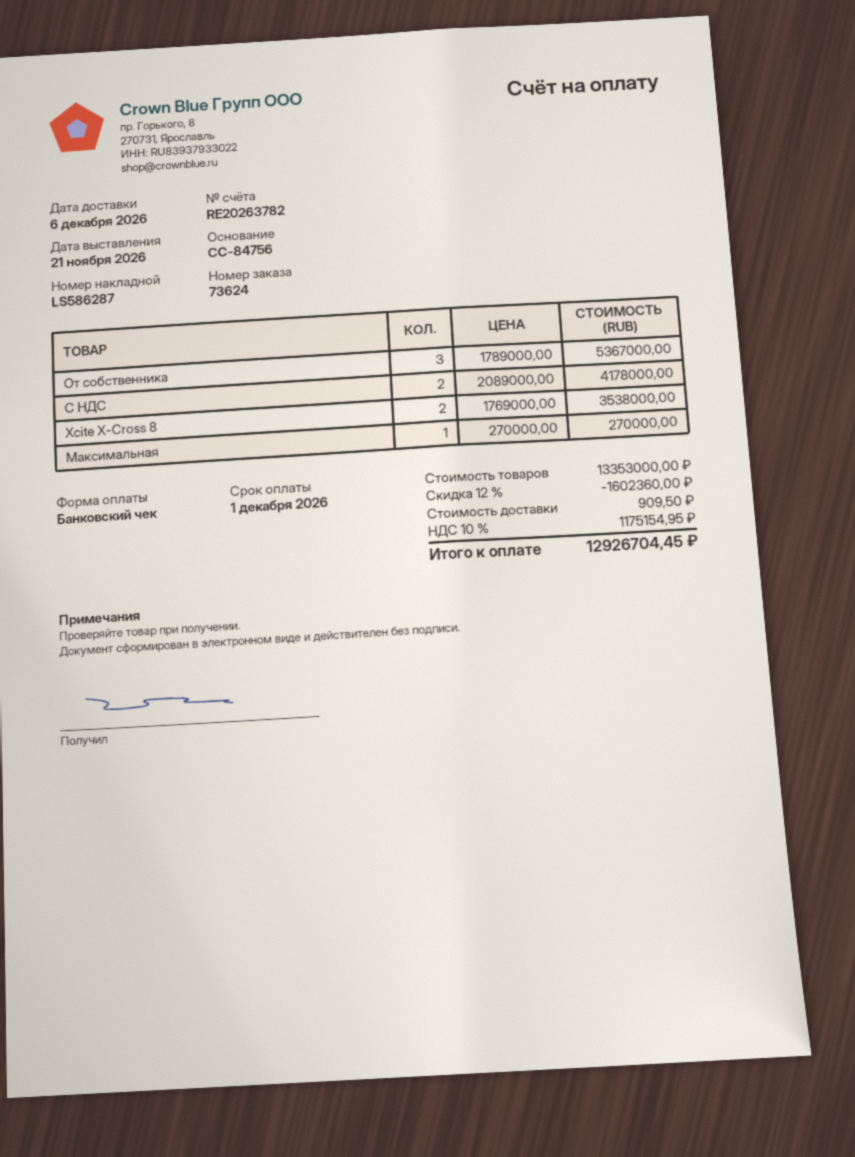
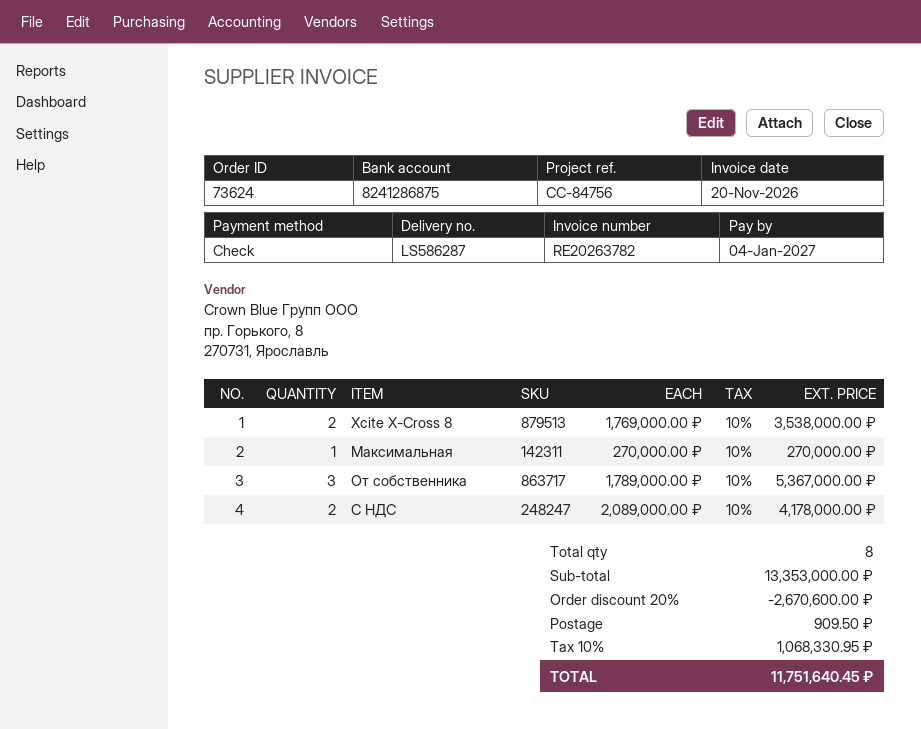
invoice date: 2026-11-21 -> 2026-11-20
due date: 2026-12-01 -> 2027-01-04
discount: 12% = 1602360.00 -> 20% = 2670600.00
tax: 10% = 1175154.95 -> 10% = 1068330.95
total: 12926704.45 -> 11751640.45

